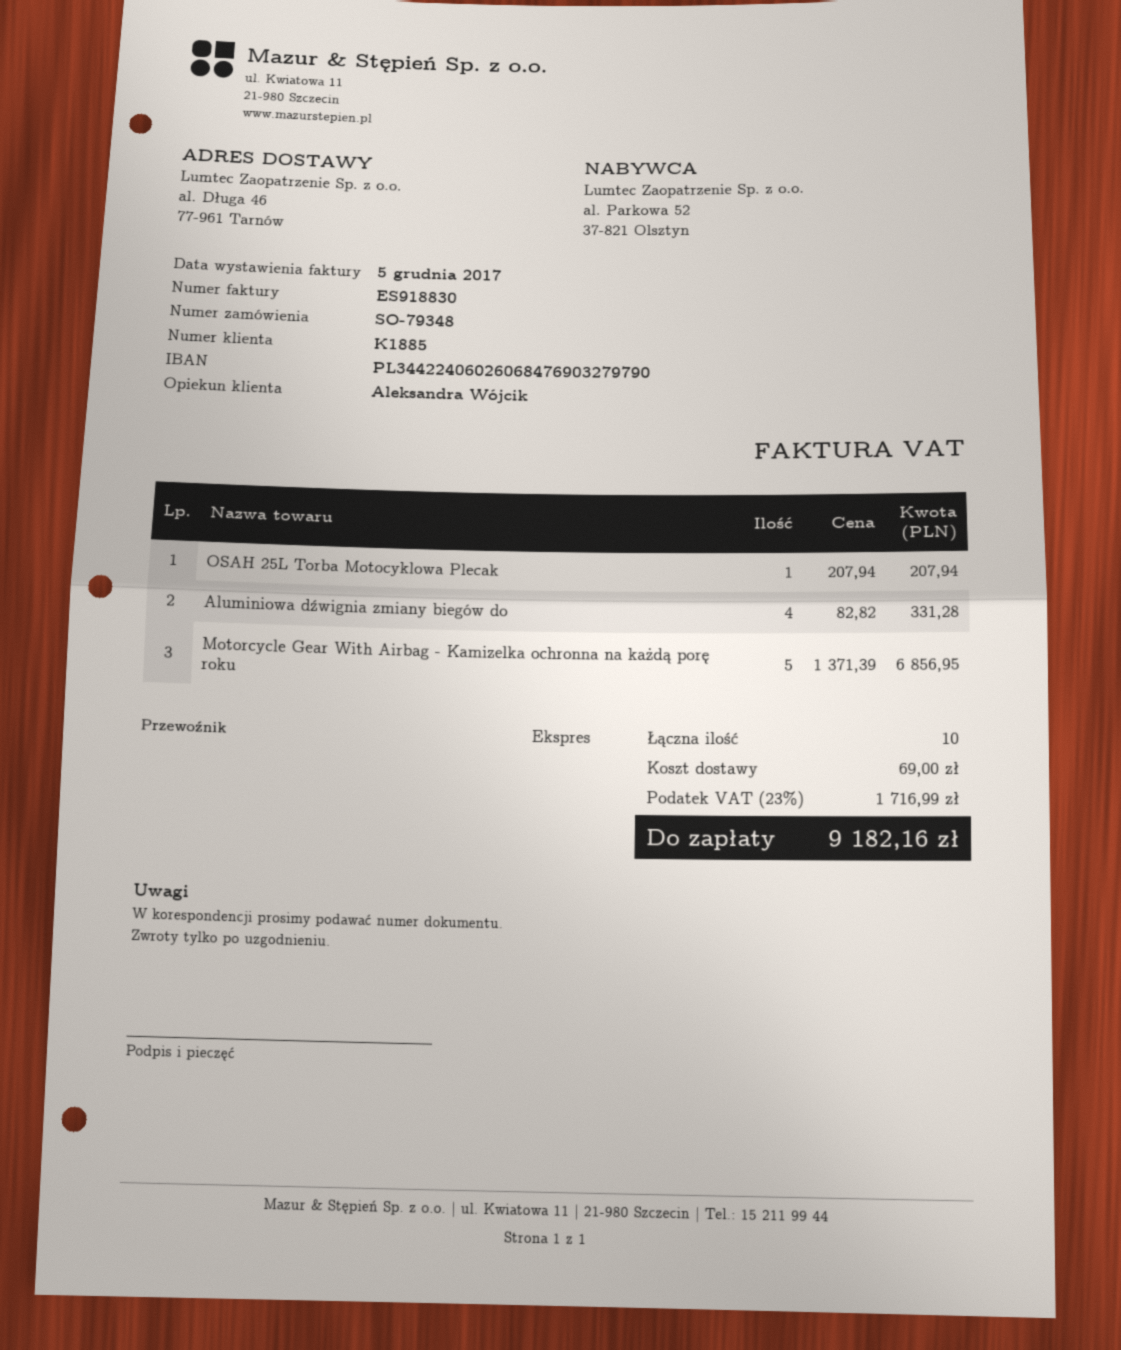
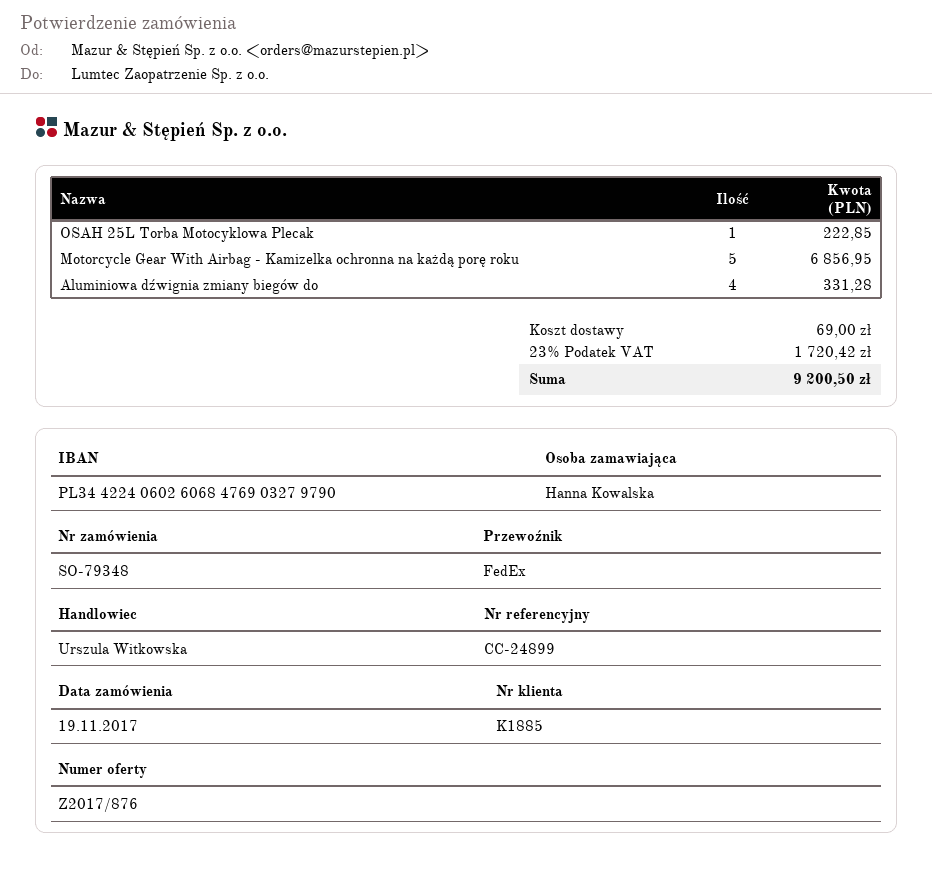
sales rep: Aleksandra Wójcik -> Urszula Witkowska
shipping method: express -> FedEx
OSAH 25L Torba Motocyklowa Plecak: 1 for 207.94 -> 1 for 222.85
tax: 23% = 1716.99 -> 23% = 1720.42
total: 9182.16 -> 9200.50

